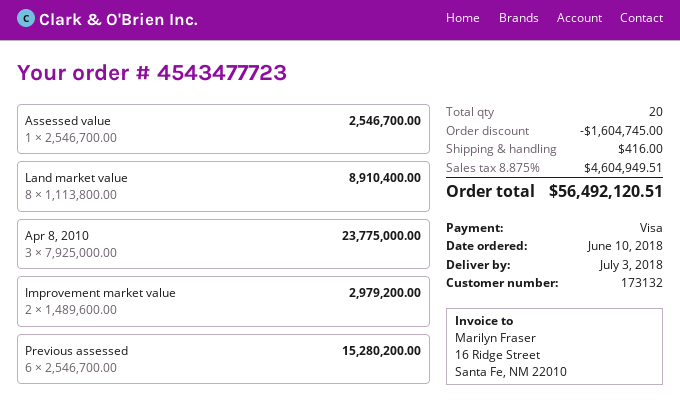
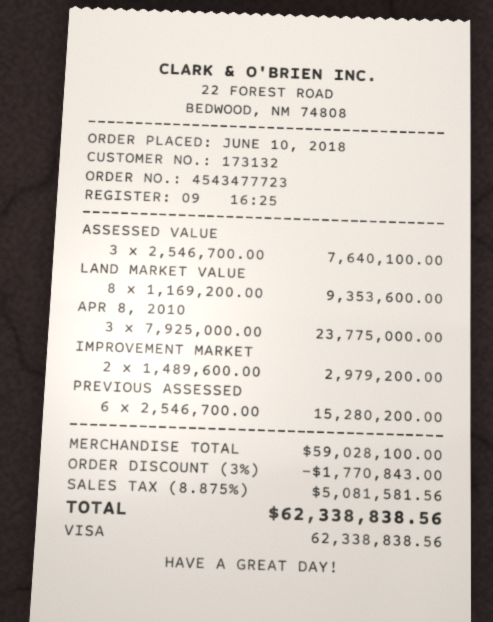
Assessed value: 1 x 2546700.00 = 2546700.00 -> 3 x 2546700.00 = 7640100.00
Land market value: 8 x 1113800.00 = 8910400.00 -> 8 x 1169200.00 = 9353600.00
discount: 1604745.00 -> 1770843.00
shipping: 416.00 -> none
tax: 8.875% = 4604949.51 -> 8.875% = 5081581.56
total: 56492120.51 -> 62338838.56

